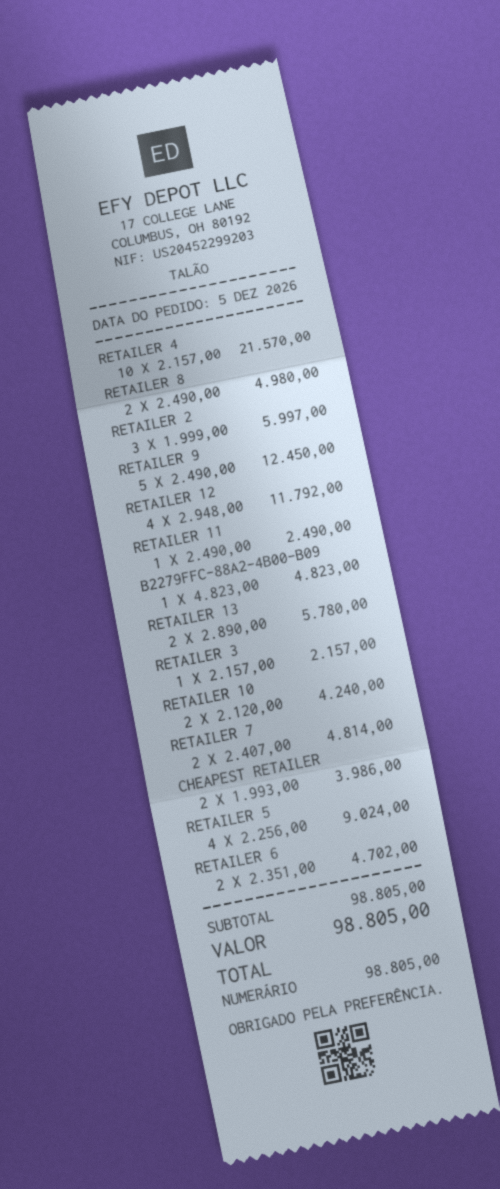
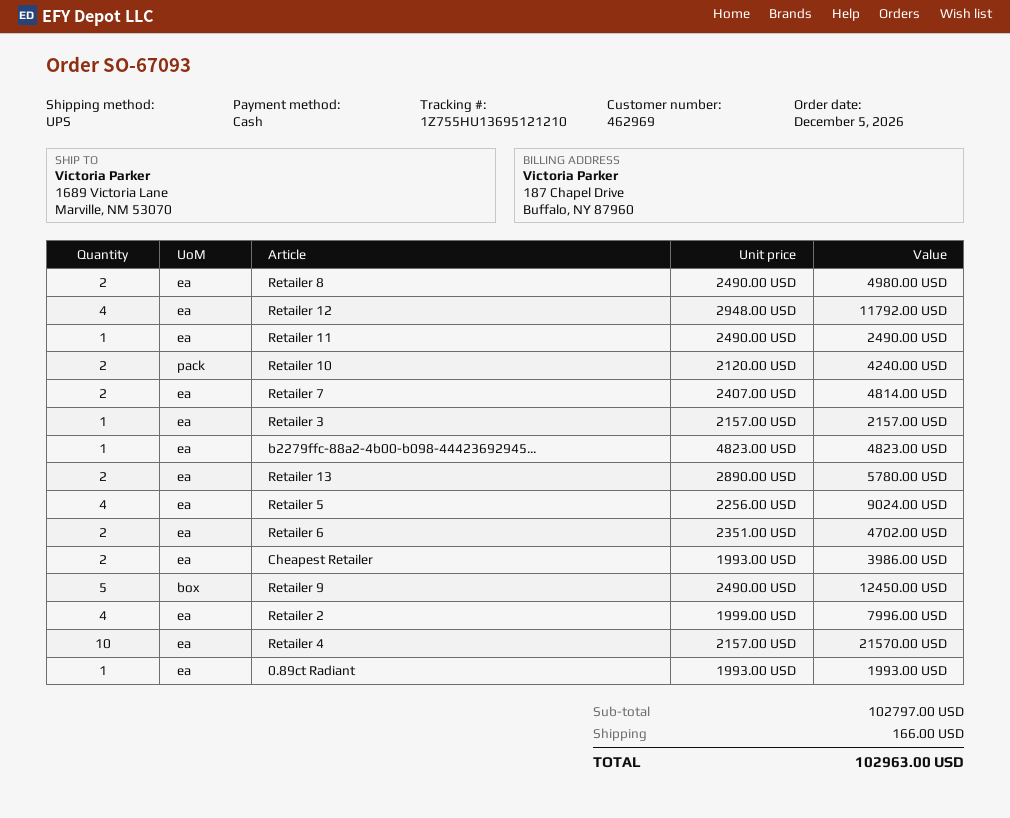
RETAILER 2: 3 x 1999.00 = 5997.00 -> 4 x 1999.00 = 7996.00
0.89ct Radiant: none -> 1 x 1993.00 = 1993.00
subtotal: 98805.00 -> 102797.00
shipping: none -> 166.00
total: 98805.00 -> 102963.00

